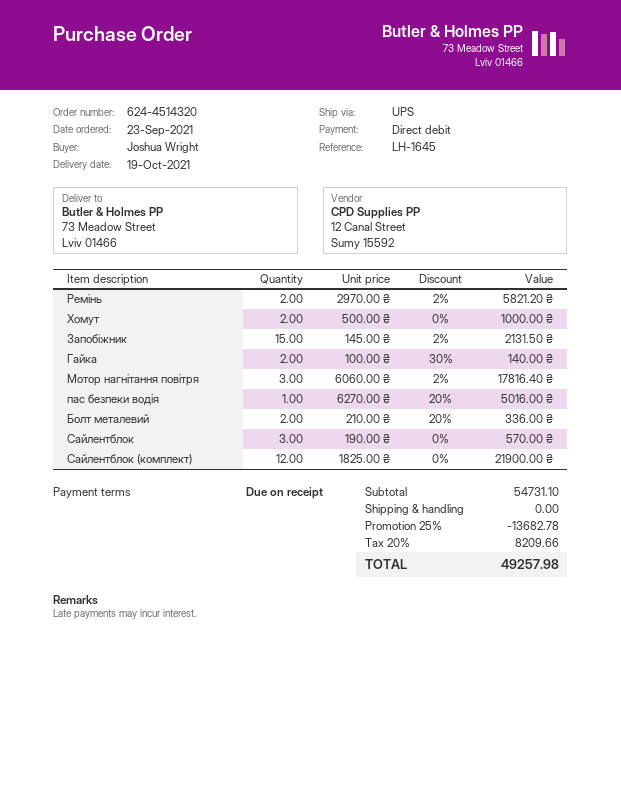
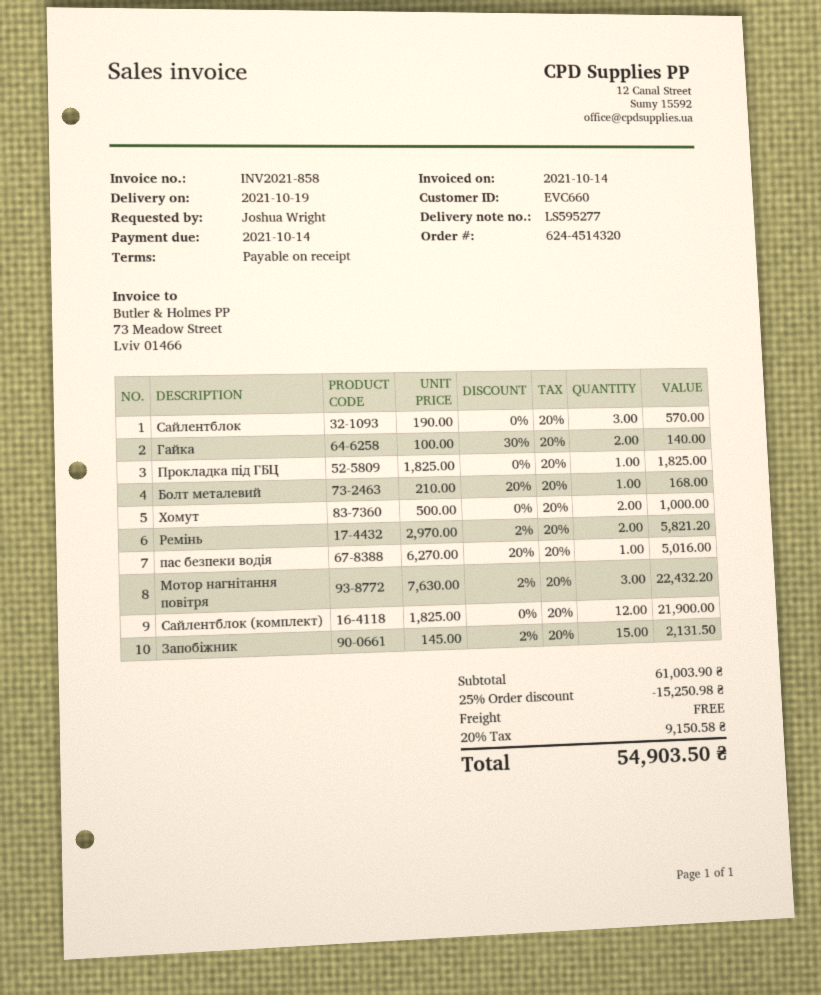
Мотор нагнiтання повiтря: 3 x 6060.00 - 2% = 17816.40 -> 3 x 7630.00 - 2% = 22432.20
Болт металевий: 2 x 210.00 - 20% = 336.00 -> 1 x 210.00 - 20% = 168.00
Прокладка пiд ГБЦ: none -> 1 x 1825.00 = 1825.00
subtotal: 54731.10 -> 61003.90
discount: 25% = 13682.78 -> 25% = 15250.98
tax: 20% = 8209.66 -> 20% = 9150.58
total: 49257.98 -> 54903.50

